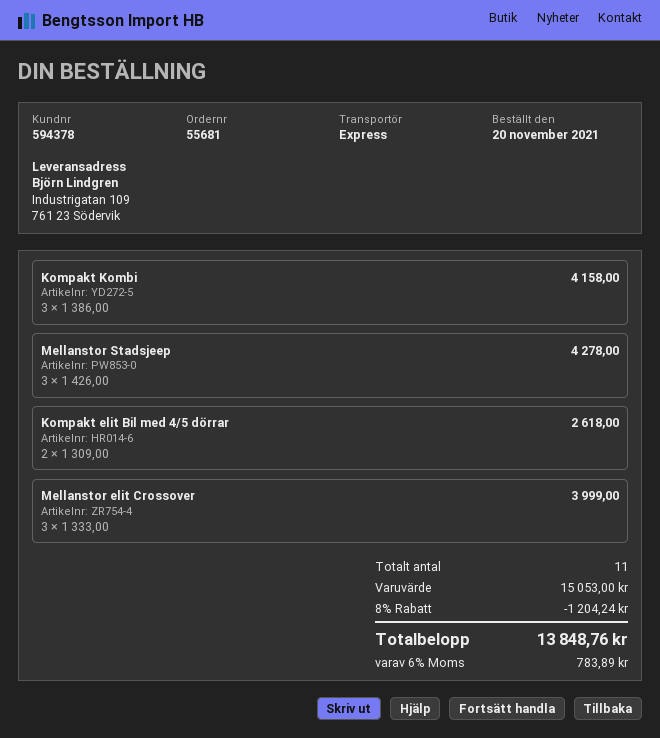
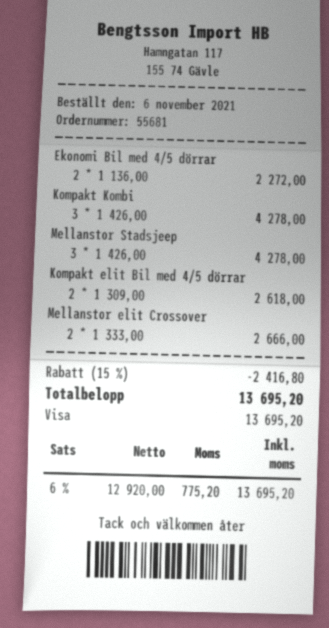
order date: 2021-11-20 -> 2021-11-06
Kompakt Kombi: 3 x 1386.00 = 4158.00 -> 3 x 1426.00 = 4278.00
Mellanstor elit Crossover: 3 x 1333.00 = 3999.00 -> 2 x 1333.00 = 2666.00
Ekonomi Bil med 4/5 dörrar: none -> 2 x 1136.00 = 2272.00
discount: 8% = 1204.24 -> 15% = 2416.80
tax: 6% = 783.89 -> 6% = 775.20
total: 13848.76 -> 13695.20

